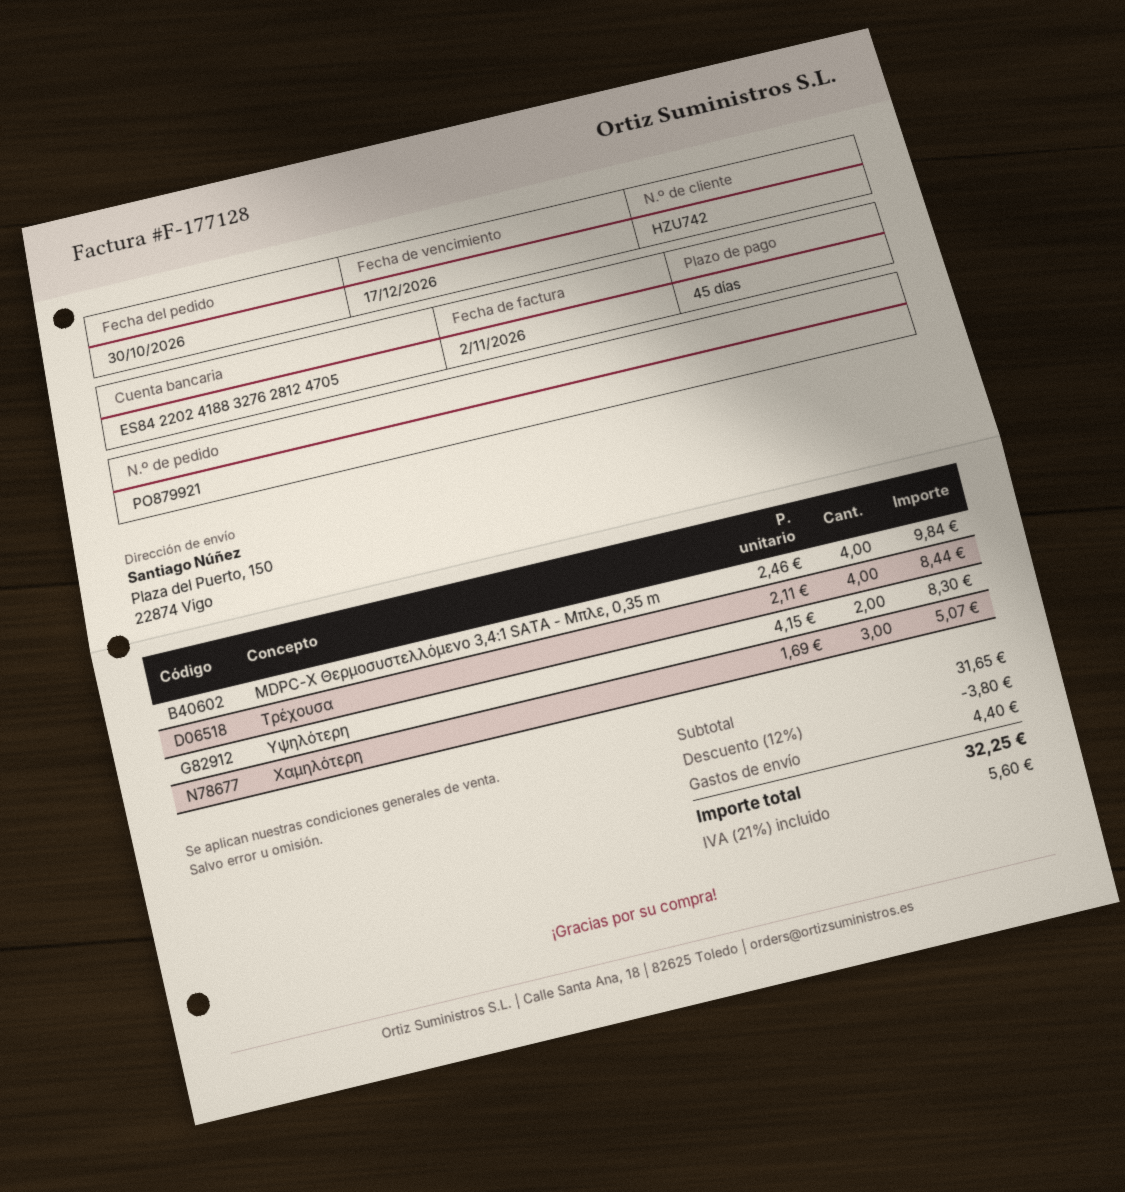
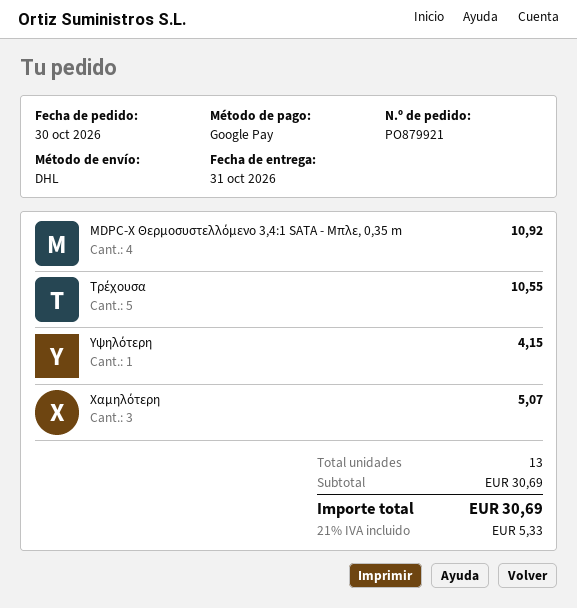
MDPC-X Θερμοσυστελλόμενο 3,4:1 SATA - Μπλε, 0,35 m: 4 for 9.84 -> 4 for 10.92
Τρέχουσα: 4 for 8.44 -> 5 for 10.55
Υψηλότερη: 2 for 8.30 -> 1 for 4.15
subtotal: 31.65 -> 30.69
discount: 12% = 3.80 -> none
shipping: 4.40 -> none
tax: 21% = 5.60 -> 21% = 5.33
total: 32.25 -> 30.69

